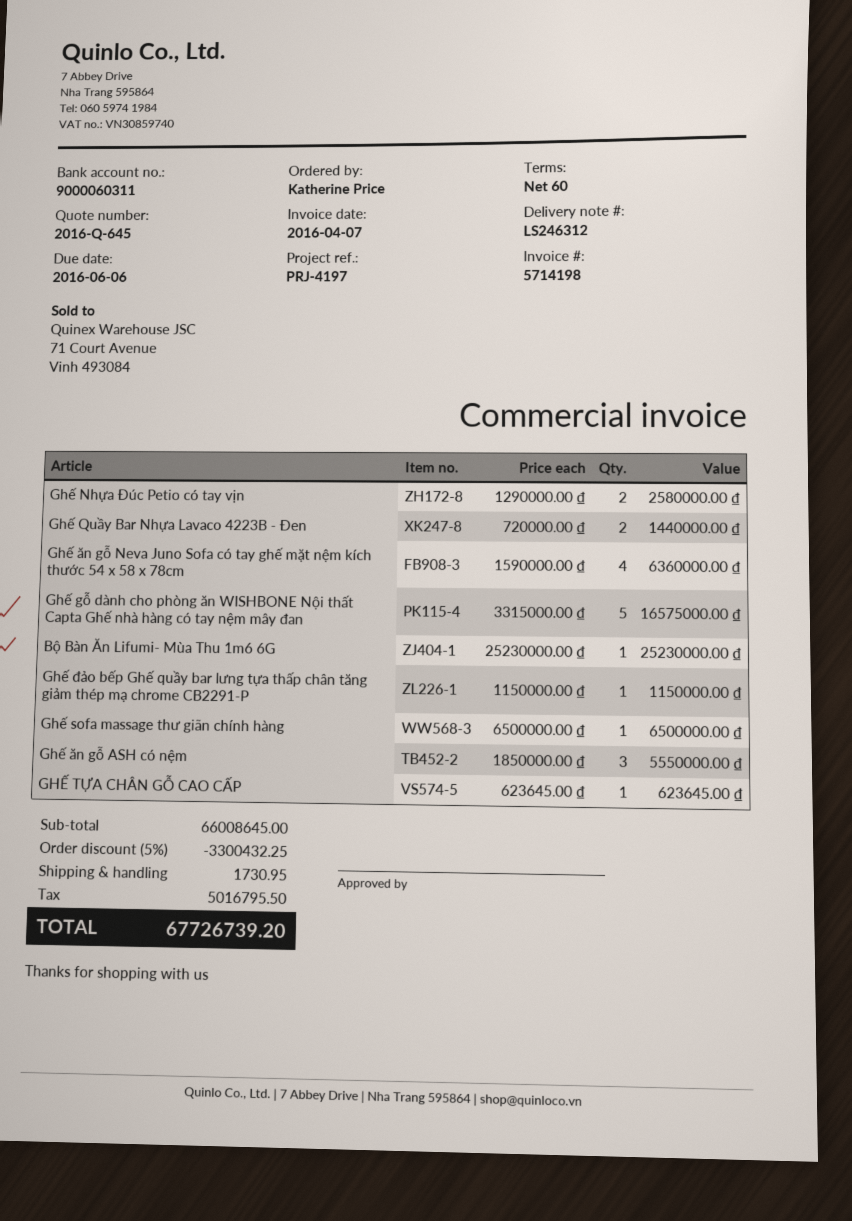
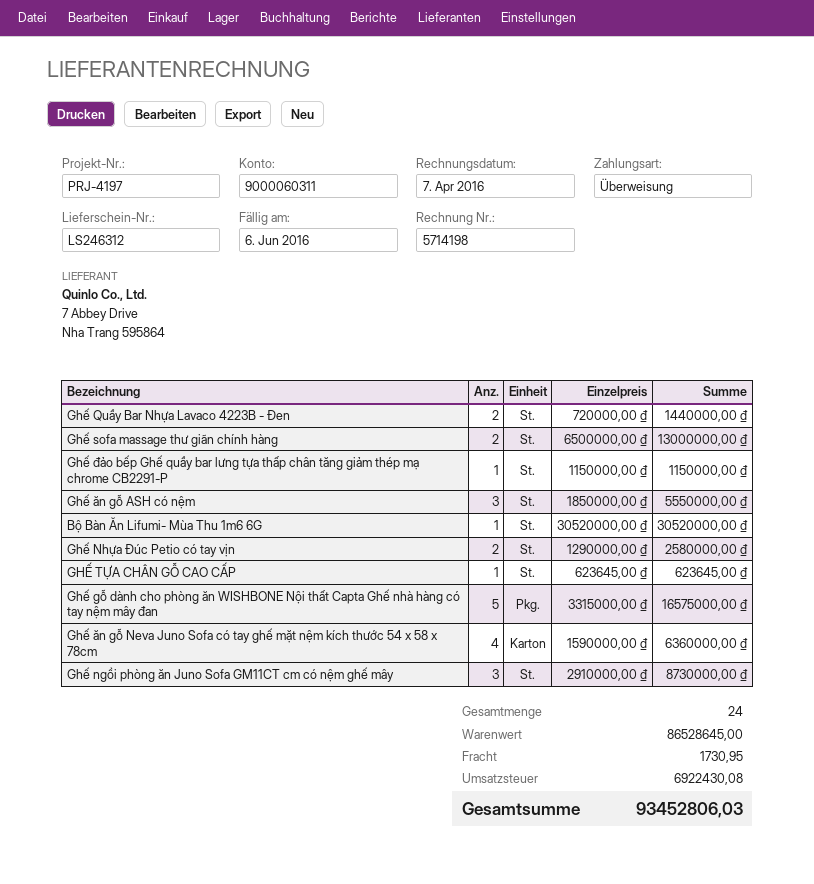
Bộ Bàn Ăn Lifumi- Mùa Thu 1m6 6G: 1 x 25230000.00 = 25230000.00 -> 1 x 30520000.00 = 30520000.00
Ghế sofa massage thư giãn chính hàng: 1 x 6500000.00 = 6500000.00 -> 2 x 6500000.00 = 13000000.00
Ghế ngồi phòng ăn Juno Sofa GM11CT cm có nệm ghế mây: none -> 3 x 2910000.00 = 8730000.00
subtotal: 66008645.00 -> 86528645.00
discount: 5% = 3300432.25 -> none
tax: 5016795.50 -> 6922430.08
total: 67726739.20 -> 93452806.03

